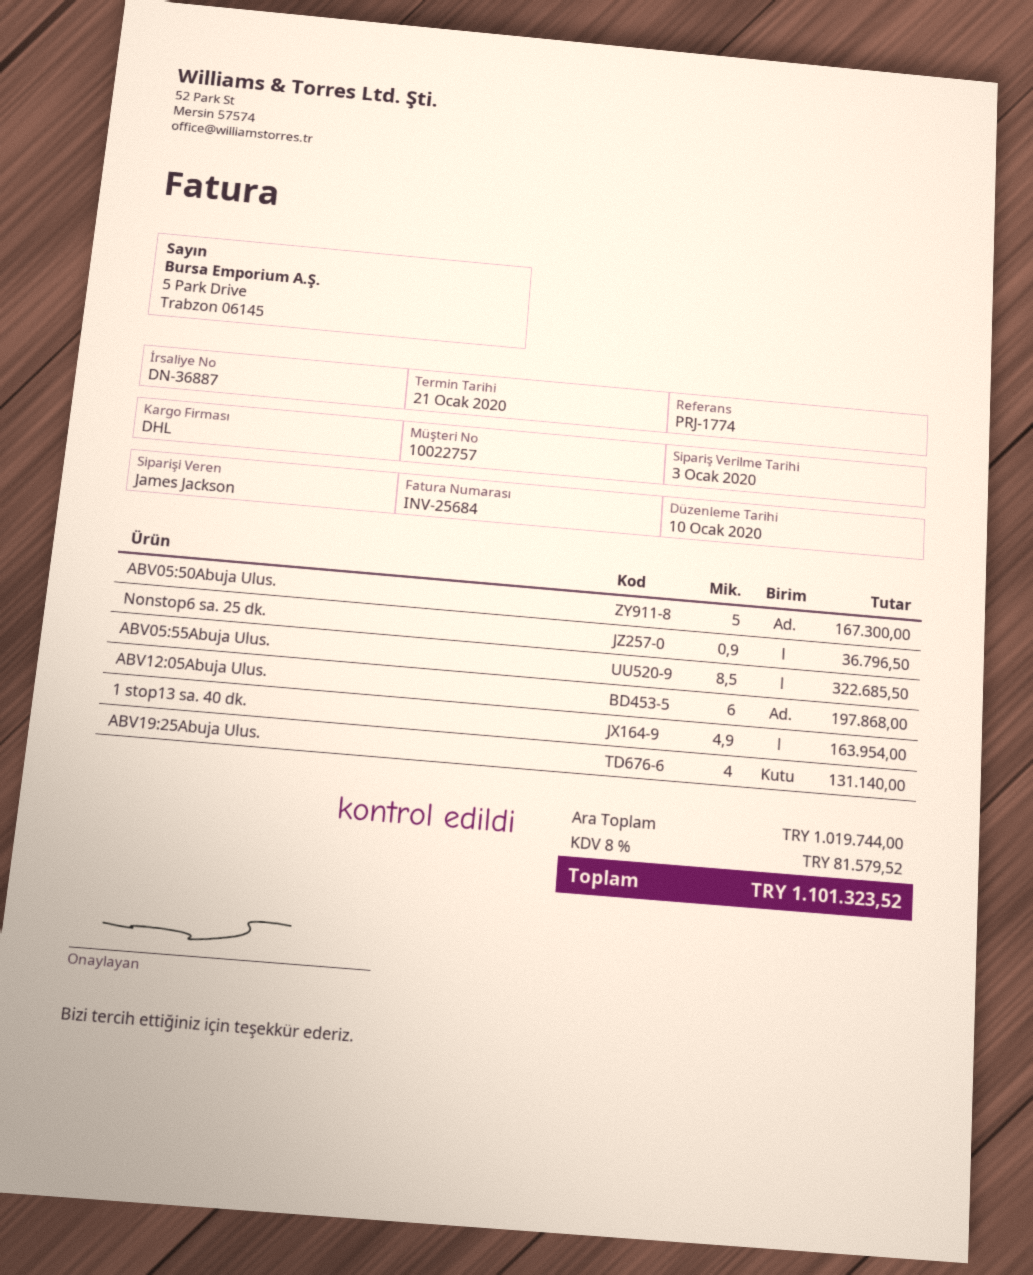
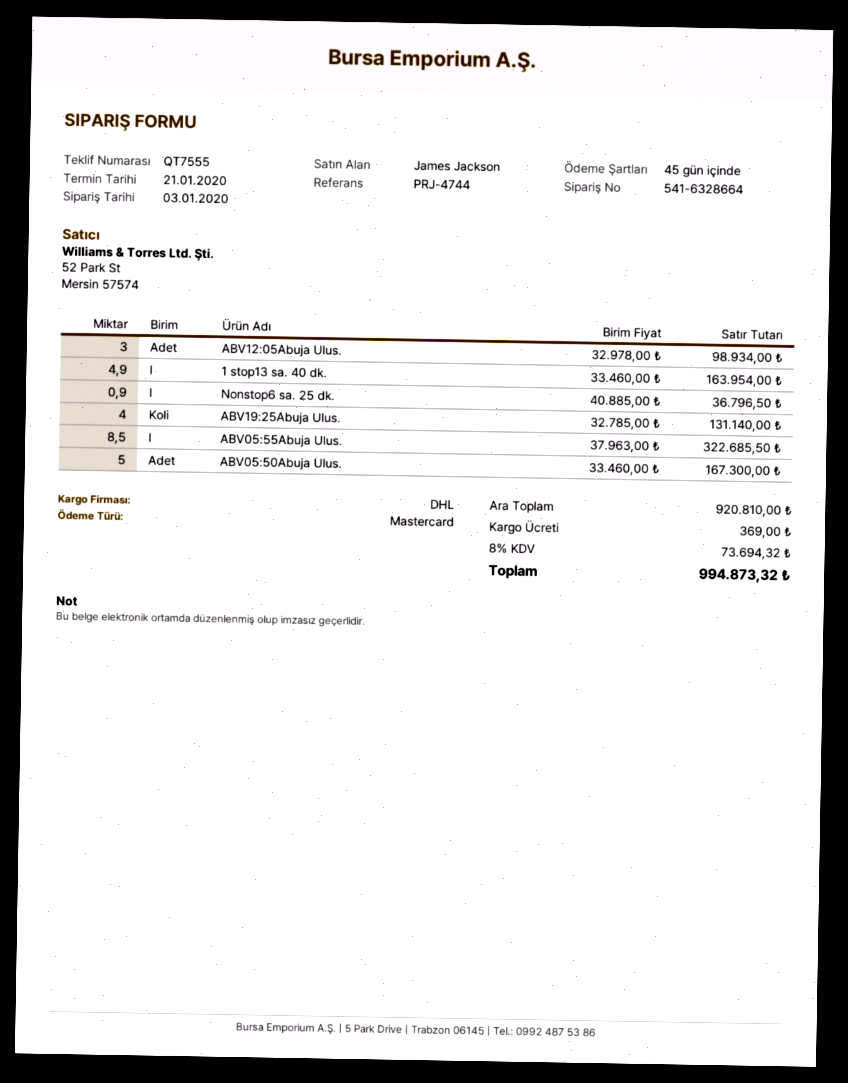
reference: PRJ-1774 -> PRJ-4744
ABV12:05Abuja Ulus.: 6 for 197868.00 -> 3 for 98934.00
subtotal: 1019744.00 -> 920810.00
shipping: none -> 369.00
tax: 8% = 81579.52 -> 8% = 73694.32
total: 1101323.52 -> 994873.32

